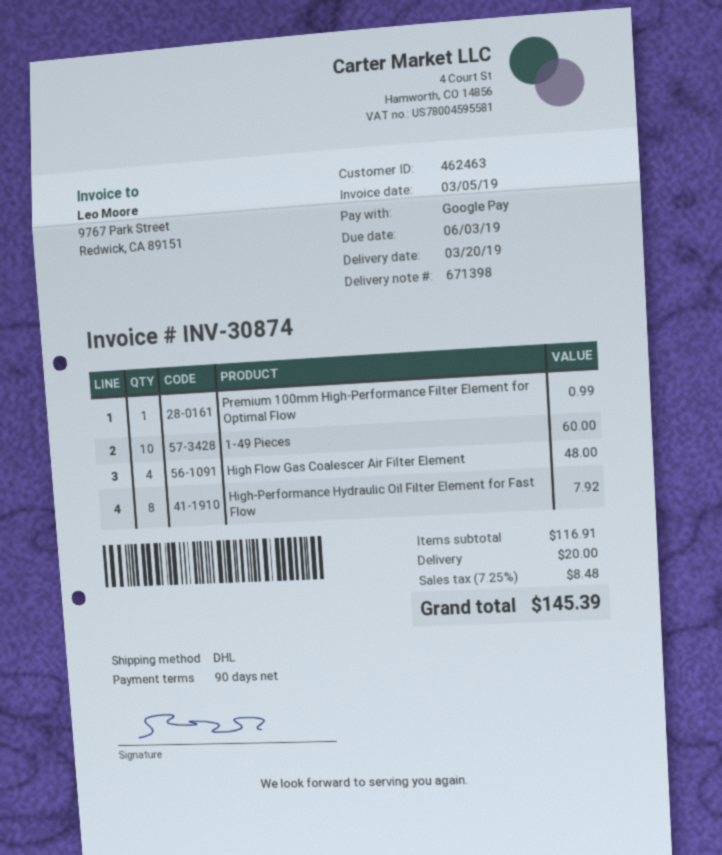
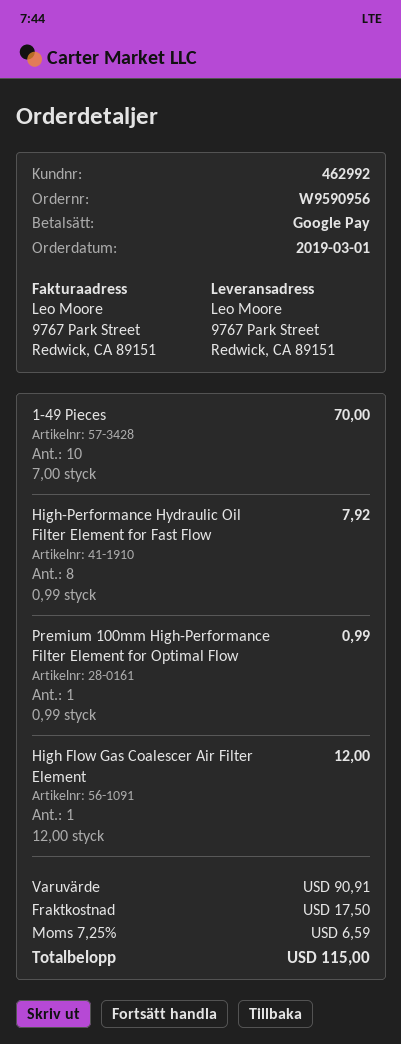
customer number: 462463 -> 462992
1-49 Pieces: 10 for 60.00 -> 10 for 70.00
High Flow Gas Coalescer Air Filter Element: 4 for 48.00 -> 1 for 12.00
subtotal: 116.91 -> 90.91
shipping: 20.00 -> 17.50
tax: 7.25% = 8.48 -> 7.25% = 6.59
total: 145.39 -> 115.00

